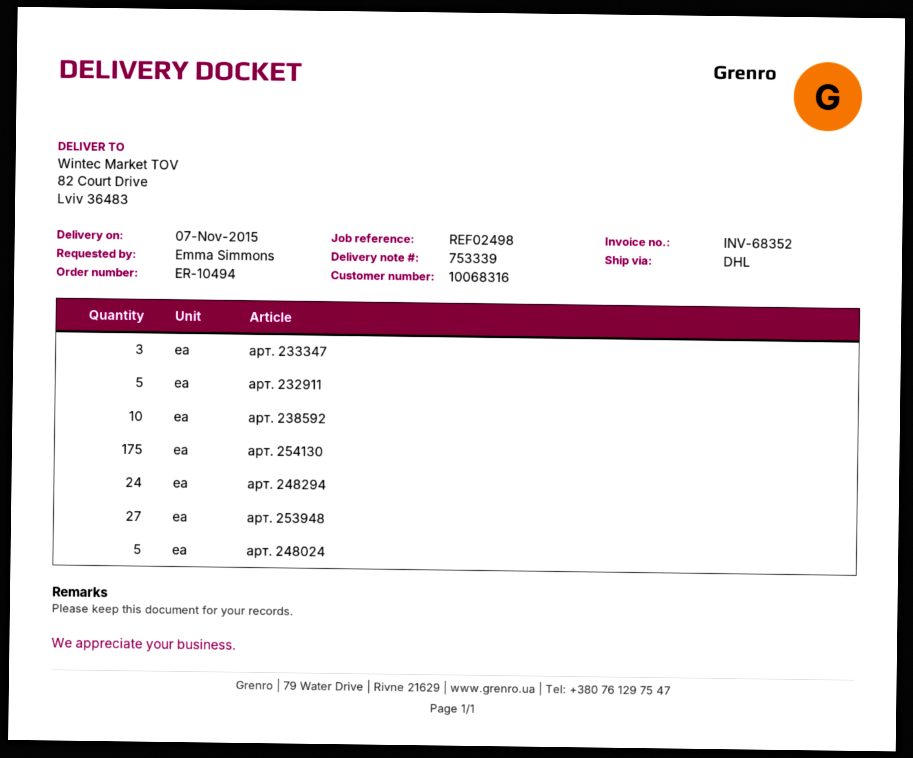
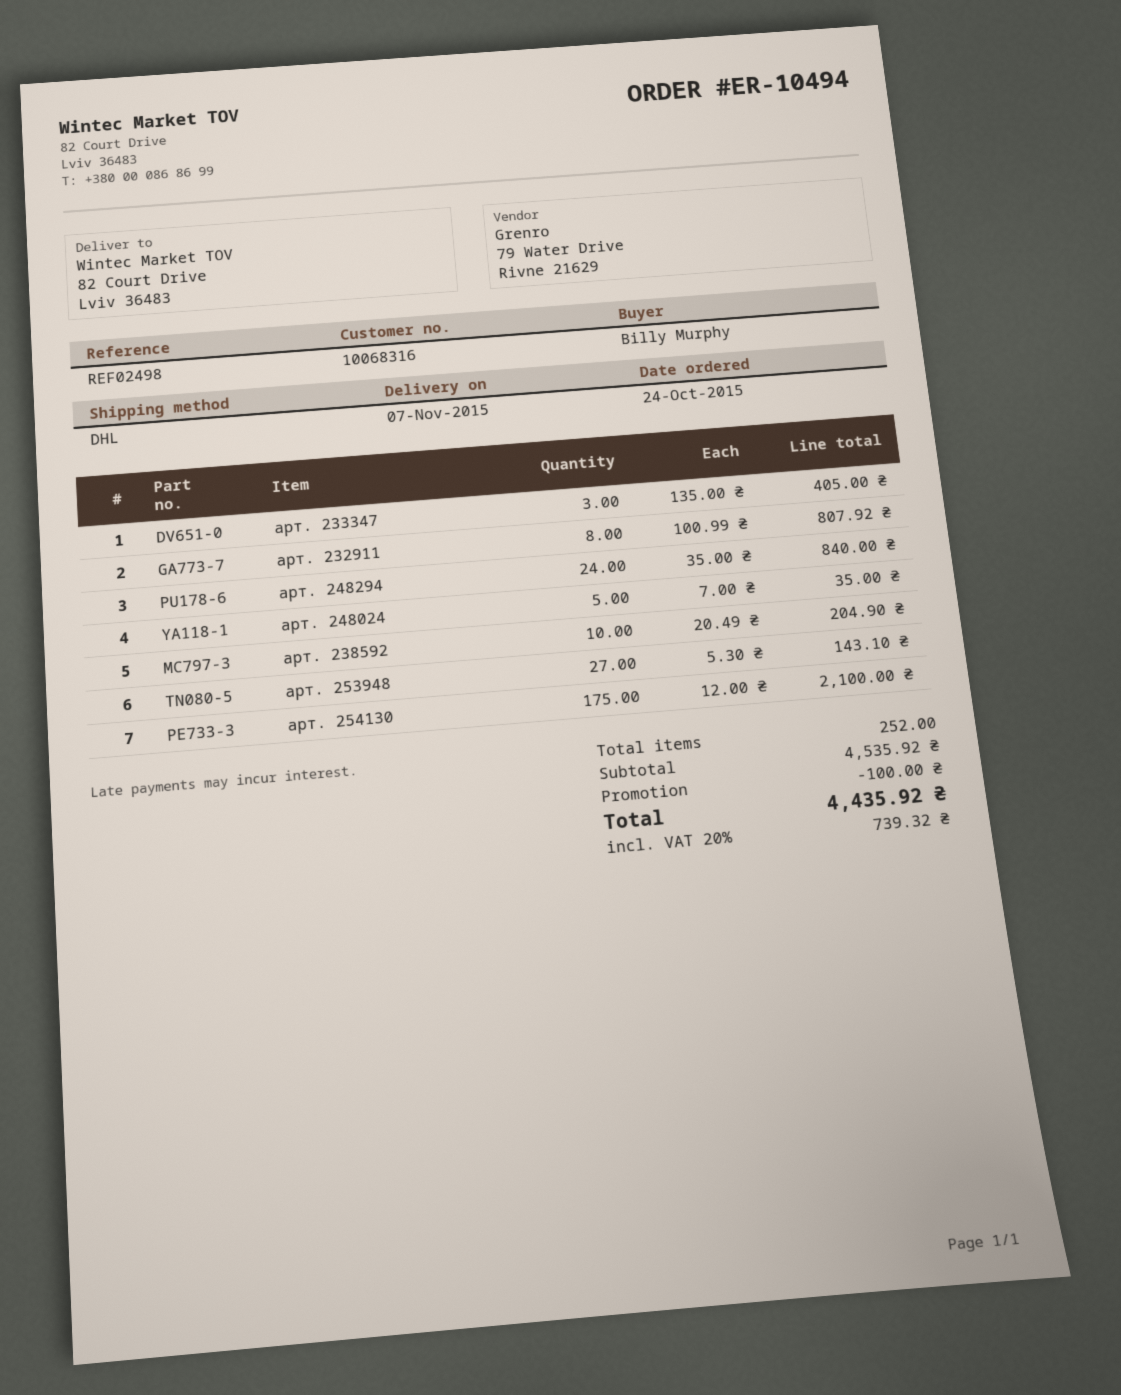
ordered by: Emma Simmons -> Billy Murphy
арт. 232911: 5 -> 8

